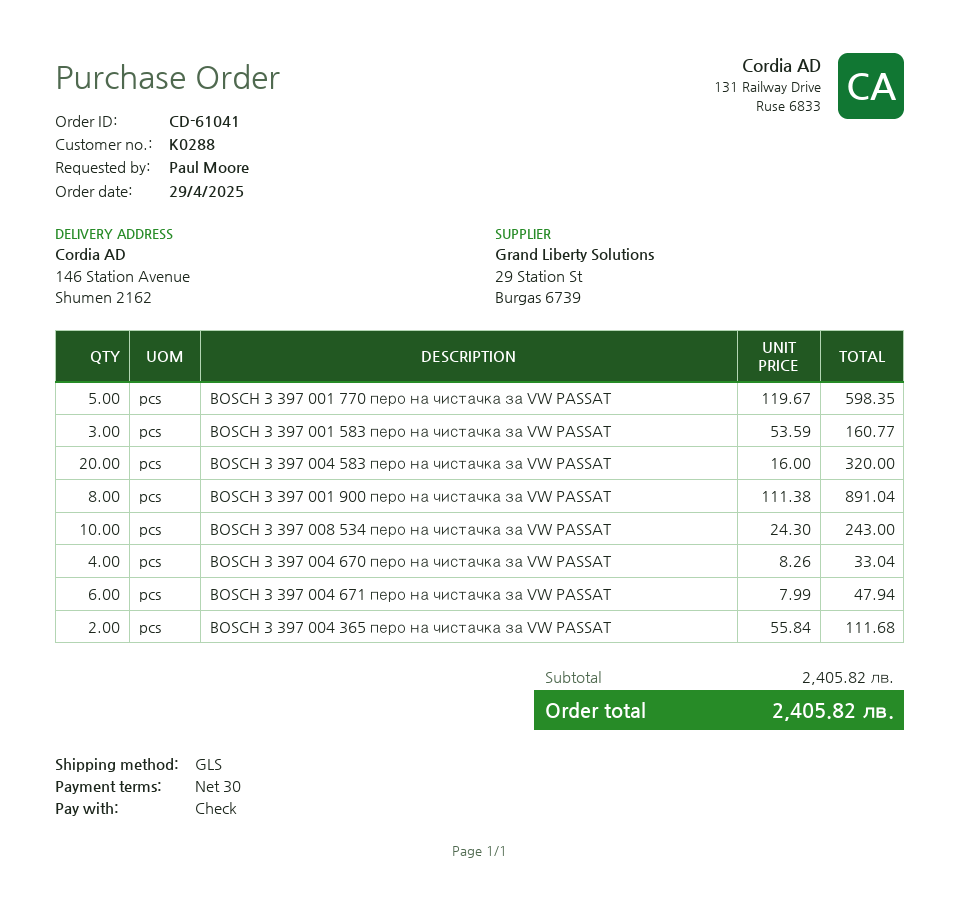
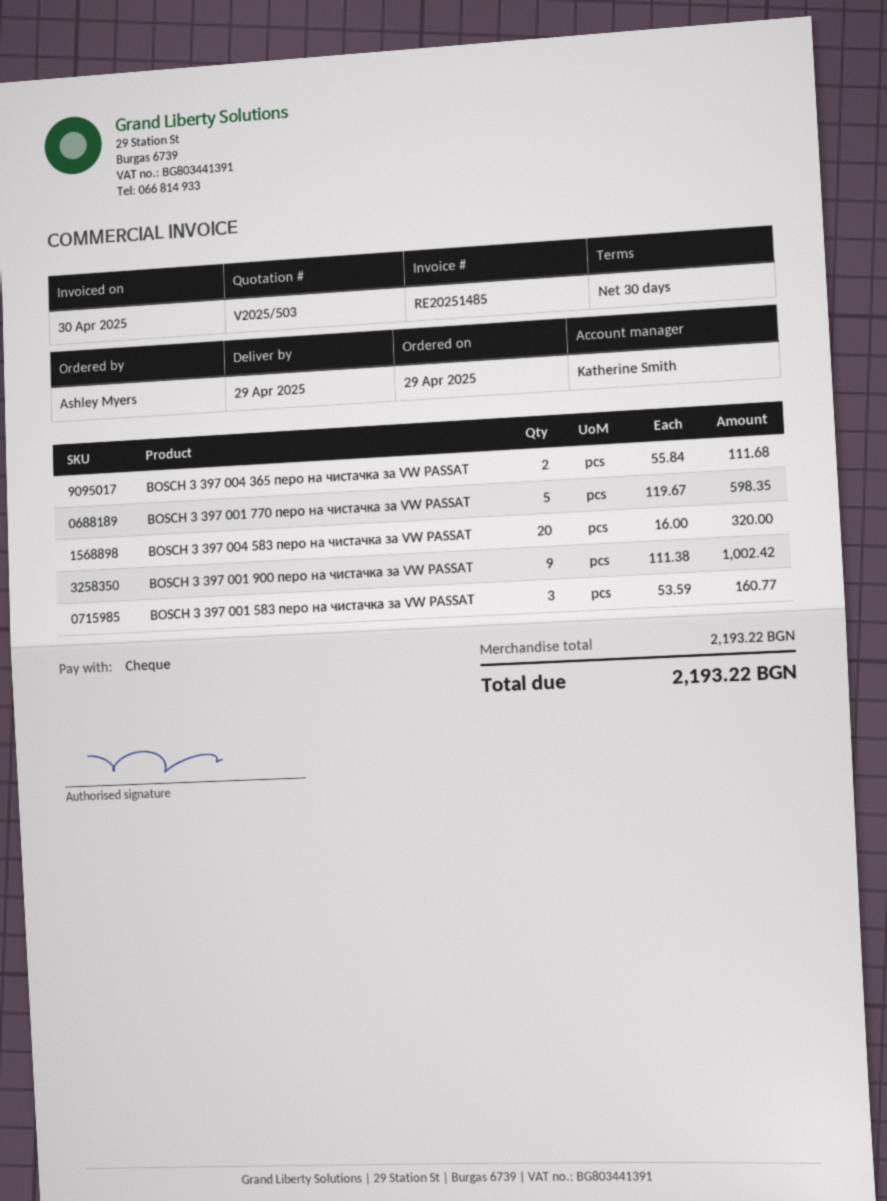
ordered by: Paul Moore -> Ashley Myers
BOSCH 3 397 001 900 перо на чистачка за VW PASSAT: 8 x 111.38 = 891.04 -> 9 x 111.38 = 1002.42
BOSCH 3 397 008 534 перо на чистачка за VW PASSAT: 10 x 24.30 = 243.00 -> none
BOSCH 3 397 004 670 перо на чистачка за VW PASSAT: 4 x 8.26 = 33.04 -> none
BOSCH 3 397 004 671 перо на чистачка за VW PASSAT: 6 x 7.99 = 47.94 -> none
subtotal: 2405.82 -> 2193.22
total: 2405.82 -> 2193.22

